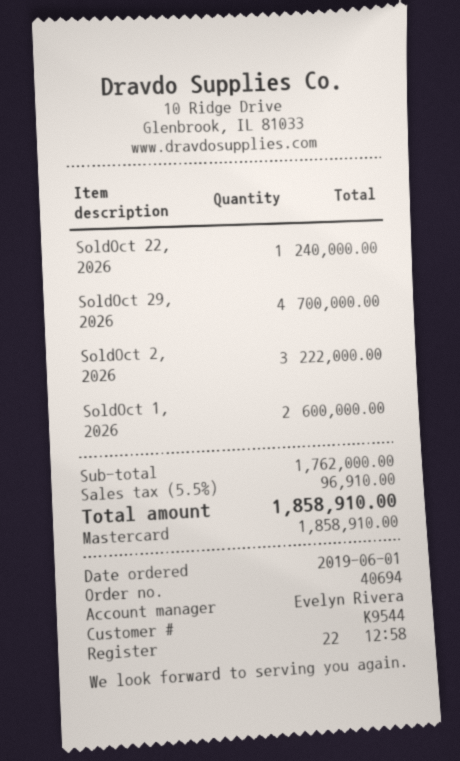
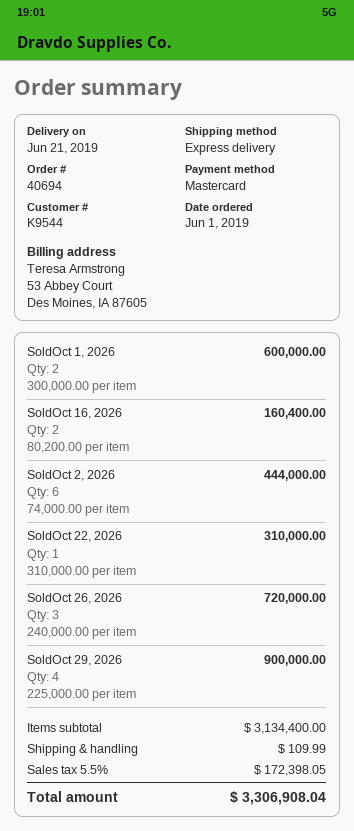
SoldOct 22, 2026: 1 for 240000.00 -> 1 for 310000.00
SoldOct 29, 2026: 4 for 700000.00 -> 4 for 900000.00
SoldOct 2, 2026: 3 for 222000.00 -> 6 for 444000.00
SoldOct 16, 2026: none -> 2 for 160400.00
SoldOct 26, 2026: none -> 3 for 720000.00
subtotal: 1762000.00 -> 3134400.00
shipping: none -> 109.99
tax: 5.5% = 96910.00 -> 5.5% = 172398.05
total: 1858910.00 -> 3306908.04

